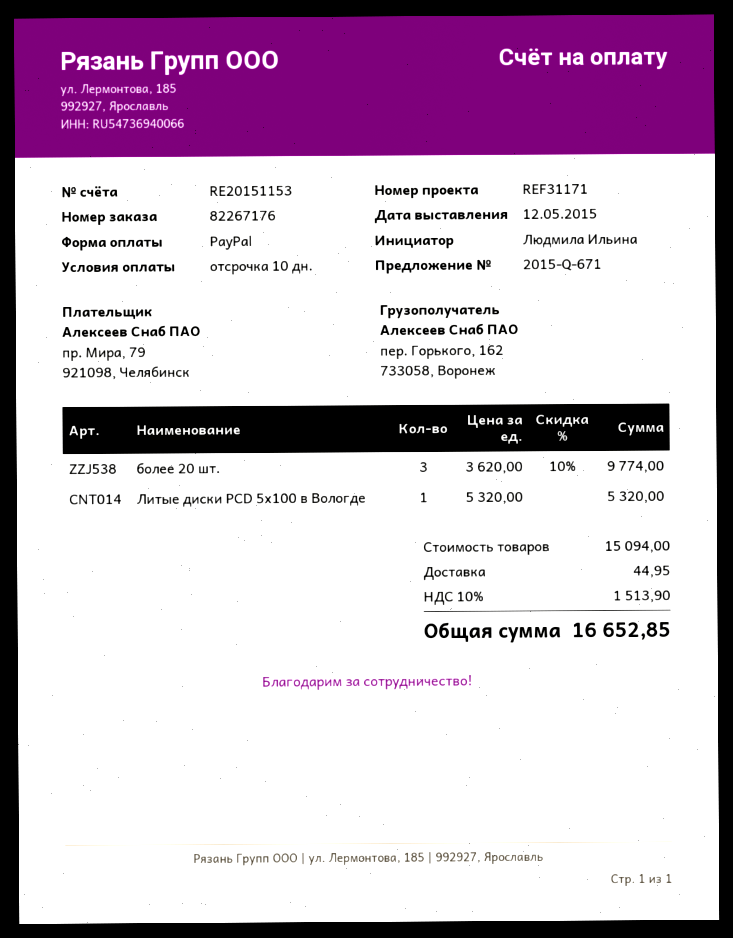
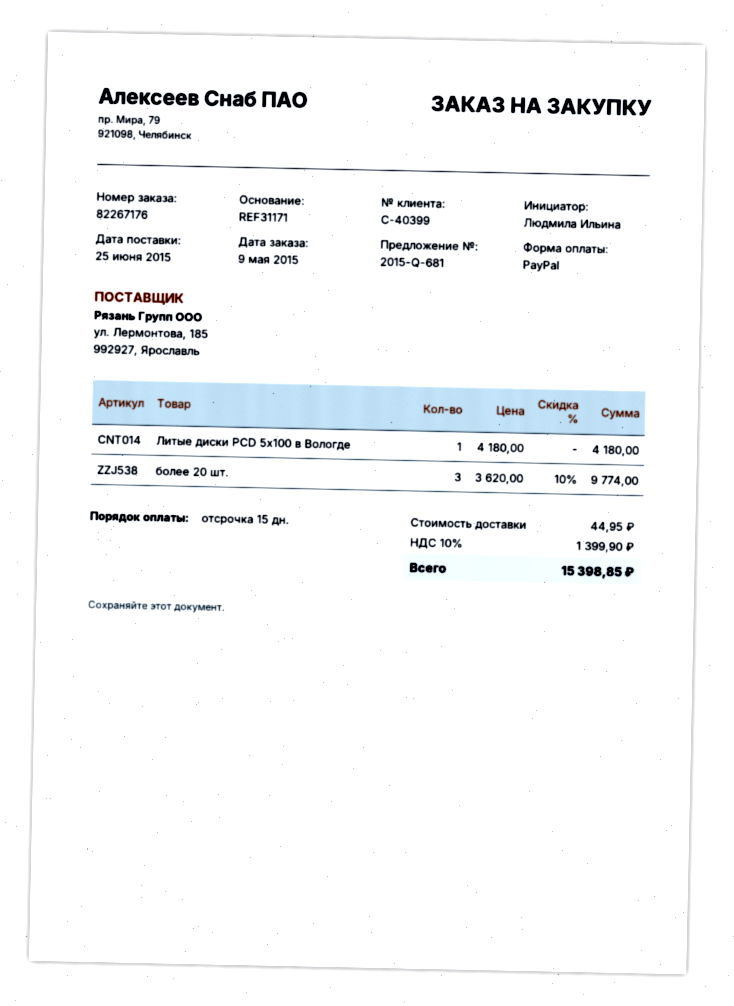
quote number: 2015-Q-671 -> 2015-Q-681
payment terms: 10 days -> 15 days
Литые диски PCD 5x100 в Вологде: 1 x 5320.00 = 5320.00 -> 1 x 4180.00 = 4180.00
tax: 10% = 1513.90 -> 10% = 1399.90
total: 16652.85 -> 15398.85

